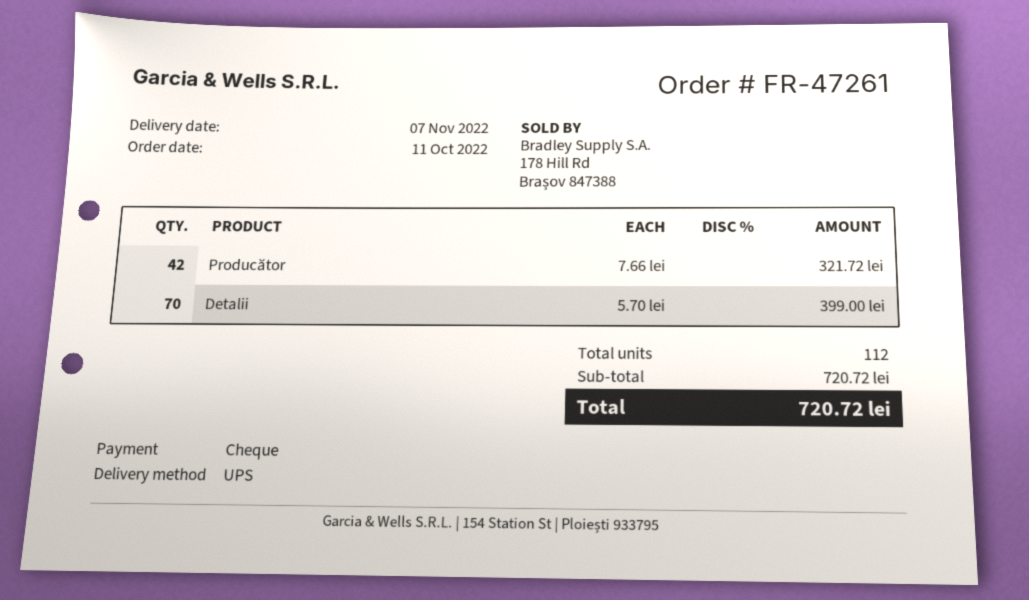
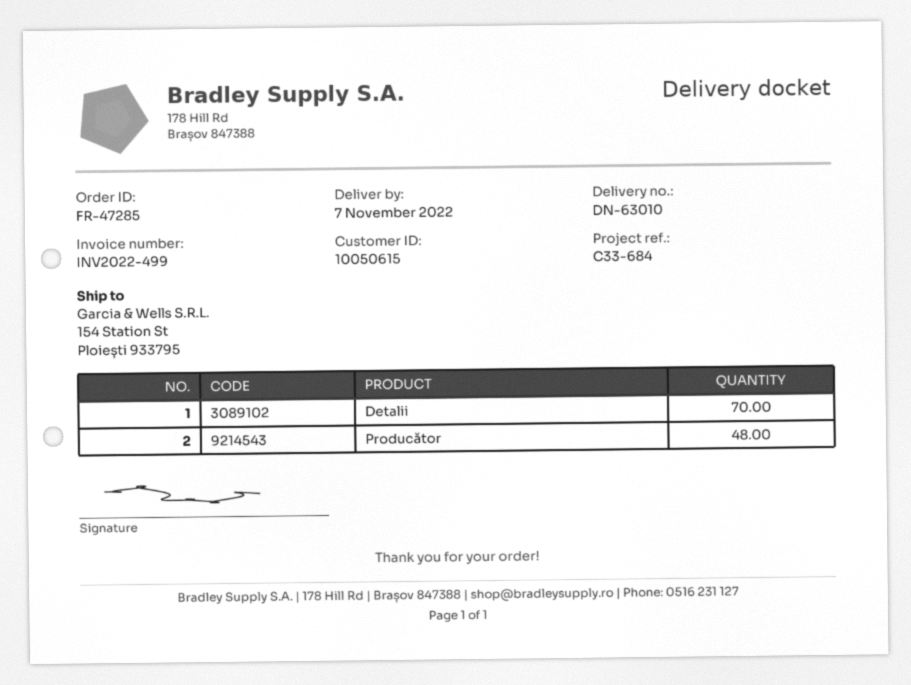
order number: FR-47261 -> FR-47285
Producător: 42 -> 48

